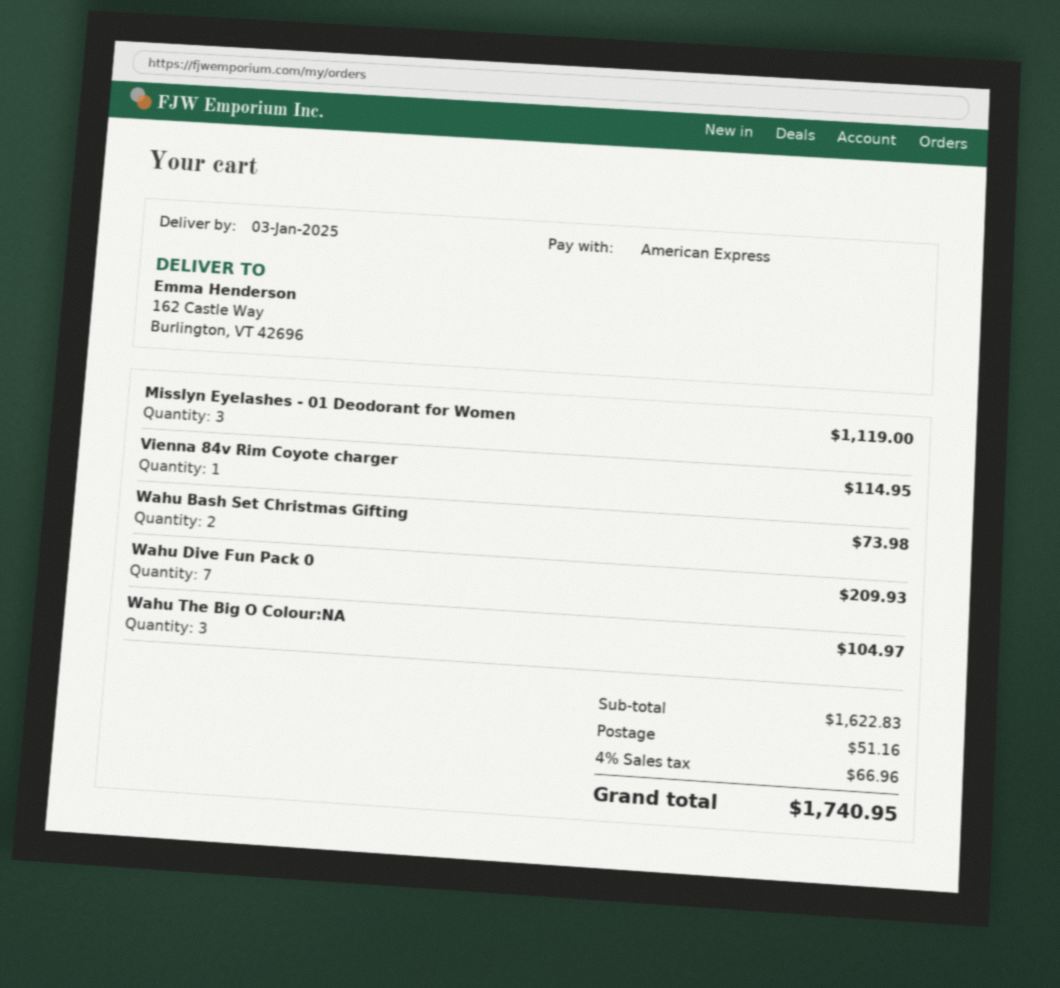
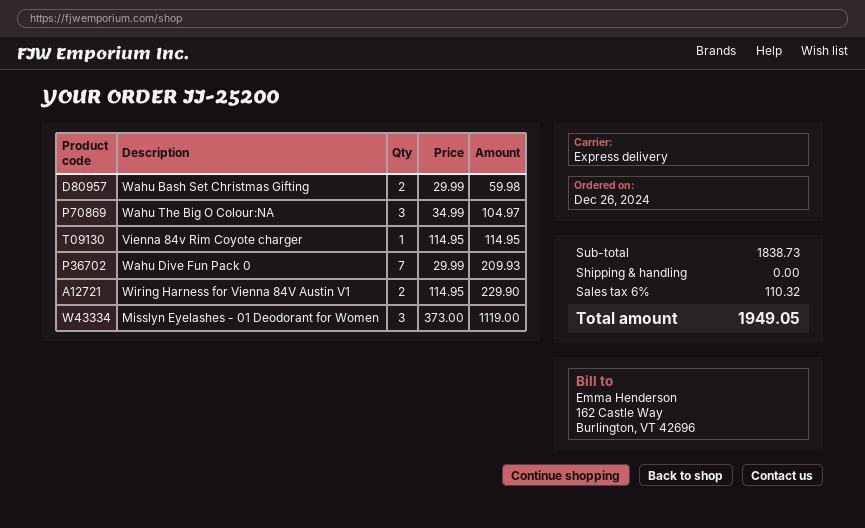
Wahu Bash Set Christmas Gifting: 2 for 73.98 -> 2 for 59.98
Wiring Harness for Vienna 84V Austin V1: none -> 2 for 229.90
subtotal: 1622.83 -> 1838.73
shipping: 51.16 -> 0.00
tax: 4% = 66.96 -> 6% = 110.32
total: 1740.95 -> 1949.05

